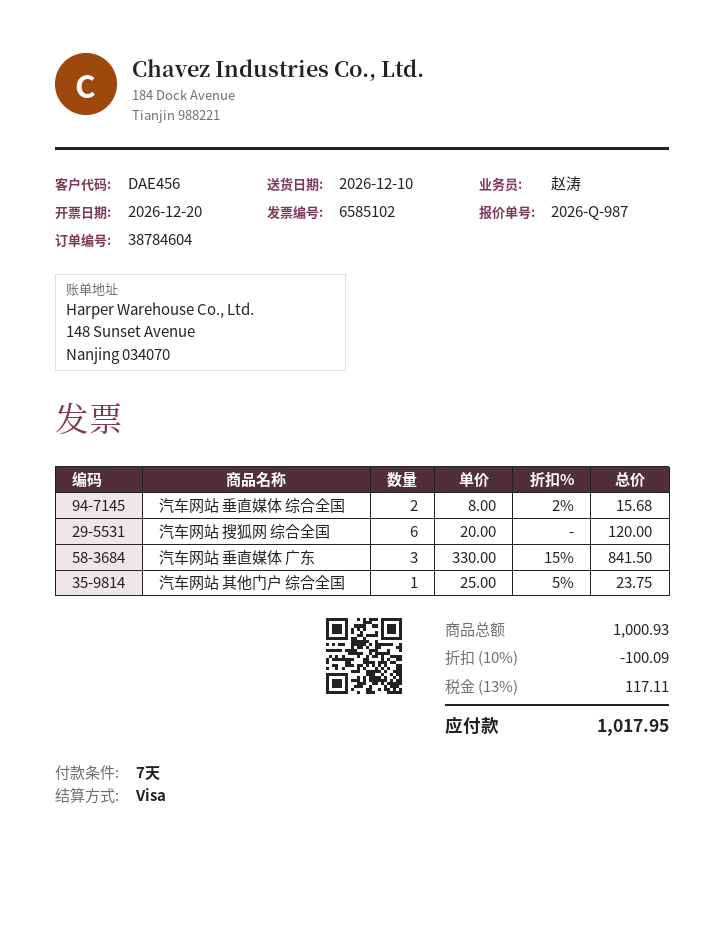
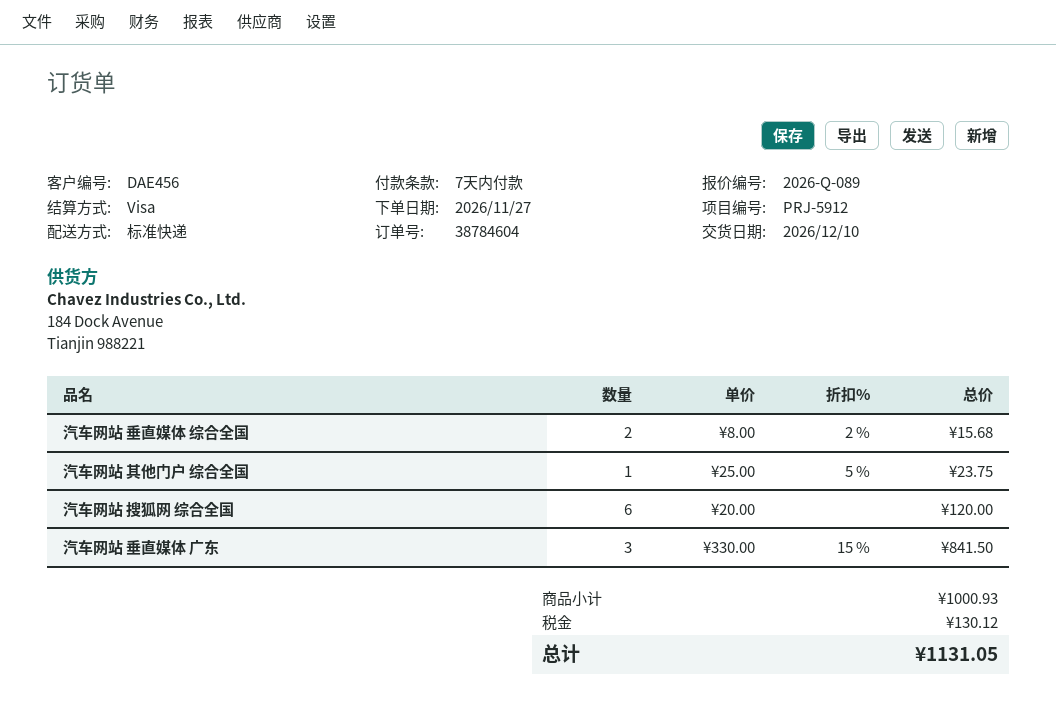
quote number: 2026-Q-987 -> 2026-Q-089
discount: 10% = 100.09 -> none
tax: 117.11 -> 130.12
total: 1017.95 -> 1131.05

